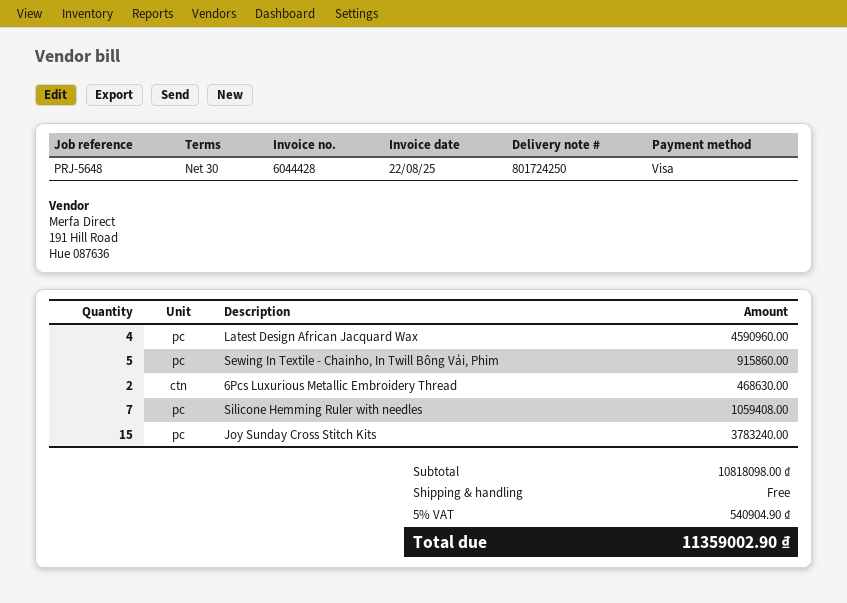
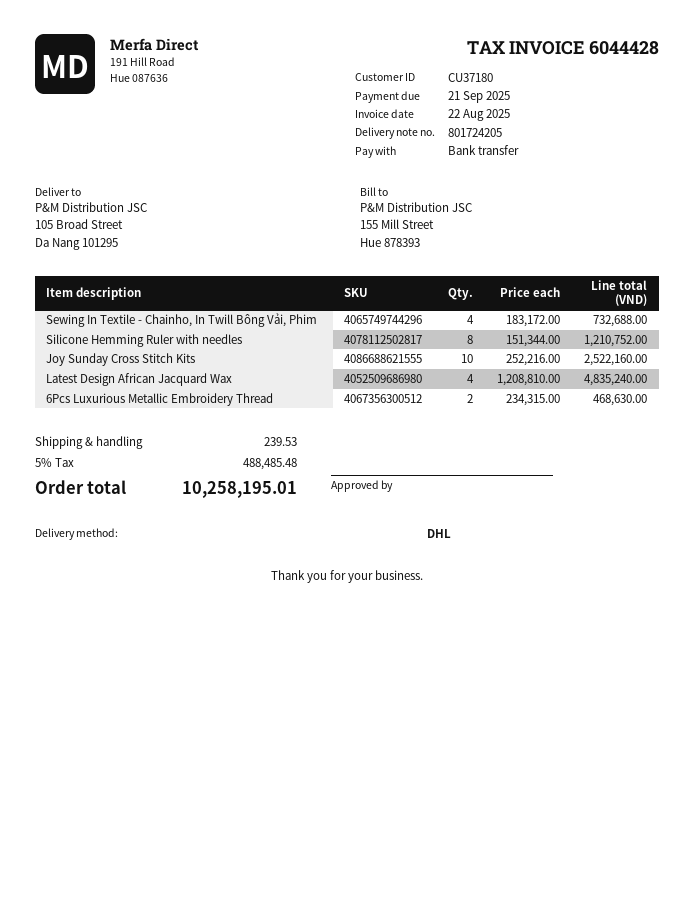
delivery note number: 801724250 -> 801724205
payment method: Visa -> bank transfer
Latest Design African Jacquard Wax: 4 for 4590960.00 -> 4 for 4835240.00
Sewing In Textile - Chainho, In Twill Bông Vải, Phim: 5 for 915860.00 -> 4 for 732688.00
Silicone Hemming Ruler with needles: 7 for 1059408.00 -> 8 for 1210752.00
Joy Sunday Cross Stitch Kits: 15 for 3783240.00 -> 10 for 2522160.00
shipping: 0.00 -> 239.53
tax: 5% = 540904.90 -> 5% = 488485.48
total: 11359002.90 -> 10258195.01

